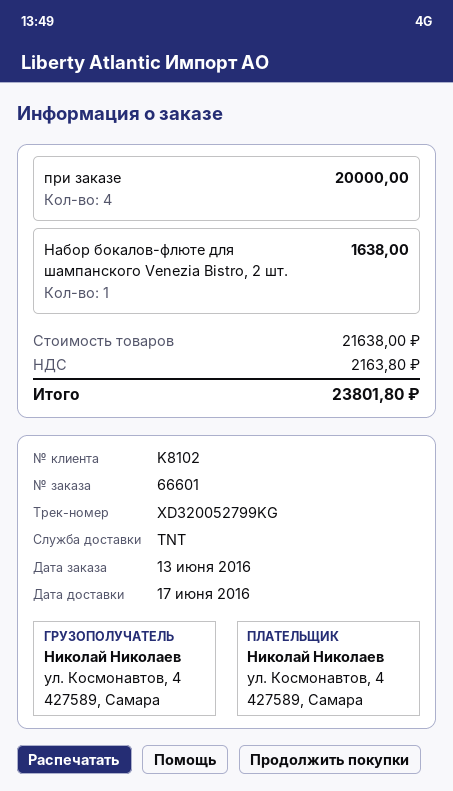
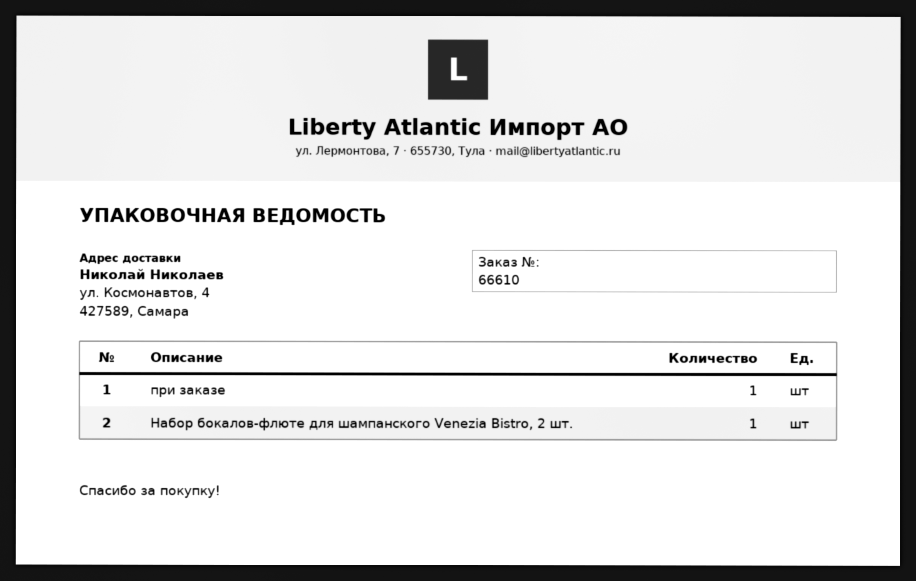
order number: 66601 -> 66610
при заказе: 4 -> 1

